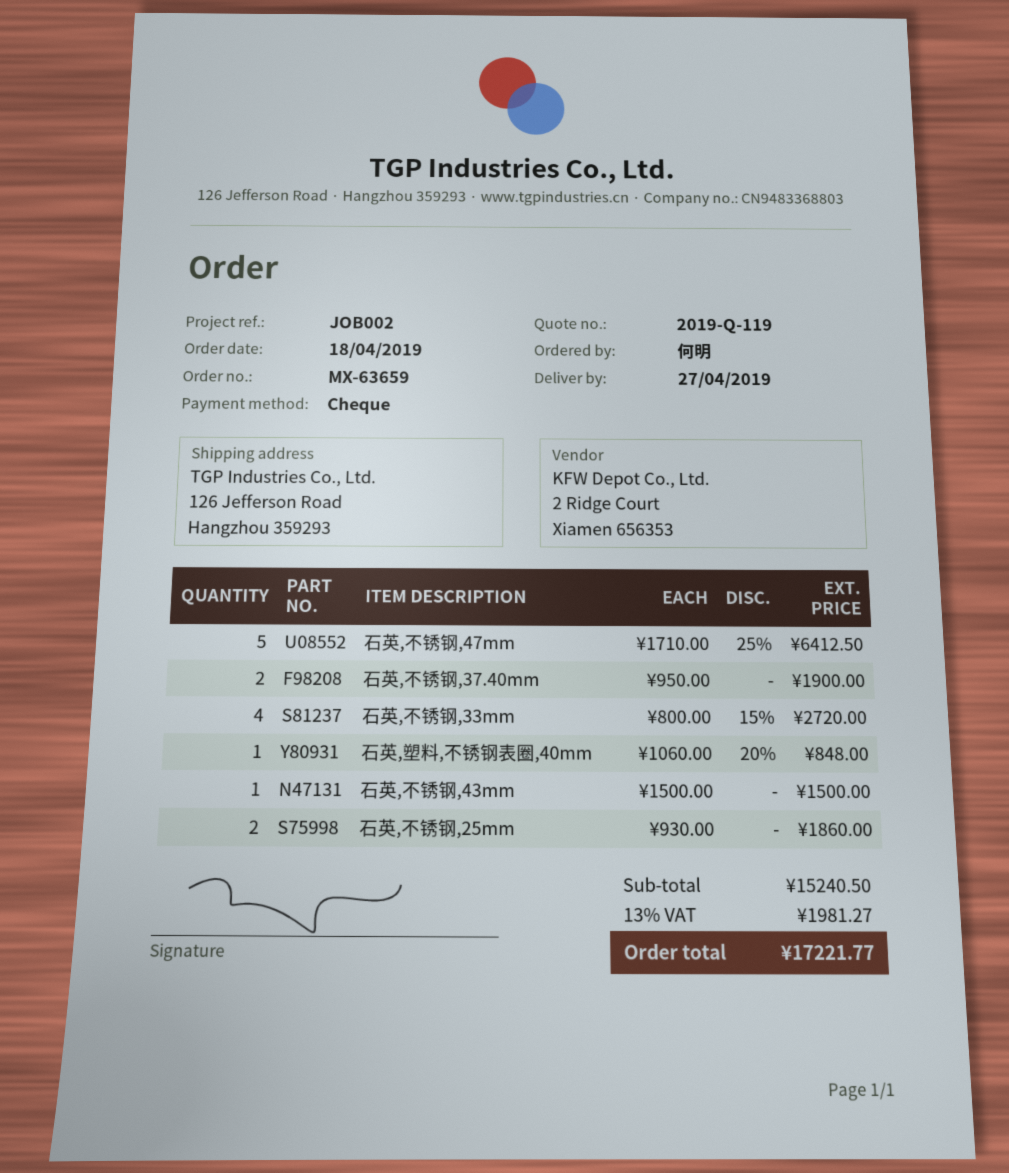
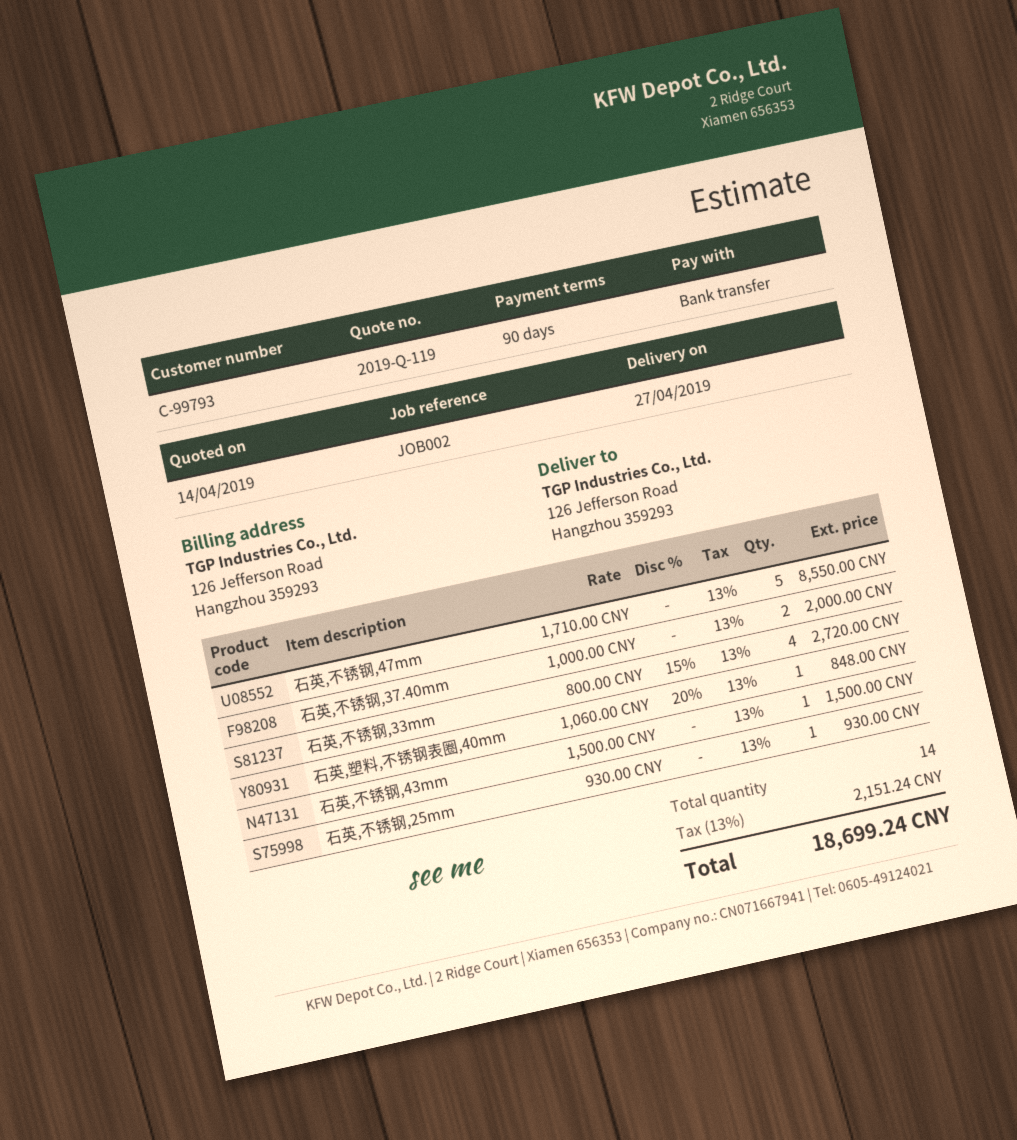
payment method: cheque -> bank transfer
石英,不锈钢,47mm: 5 x 1710.00 - 25% = 6412.50 -> 5 x 1710.00 = 8550.00
石英,不锈钢,37.40mm: 2 x 950.00 = 1900.00 -> 2 x 1000.00 = 2000.00
石英,不锈钢,25mm: 2 x 930.00 = 1860.00 -> 1 x 930.00 = 930.00
tax: 13% = 1981.27 -> 13% = 2151.24
total: 17221.77 -> 18699.24

